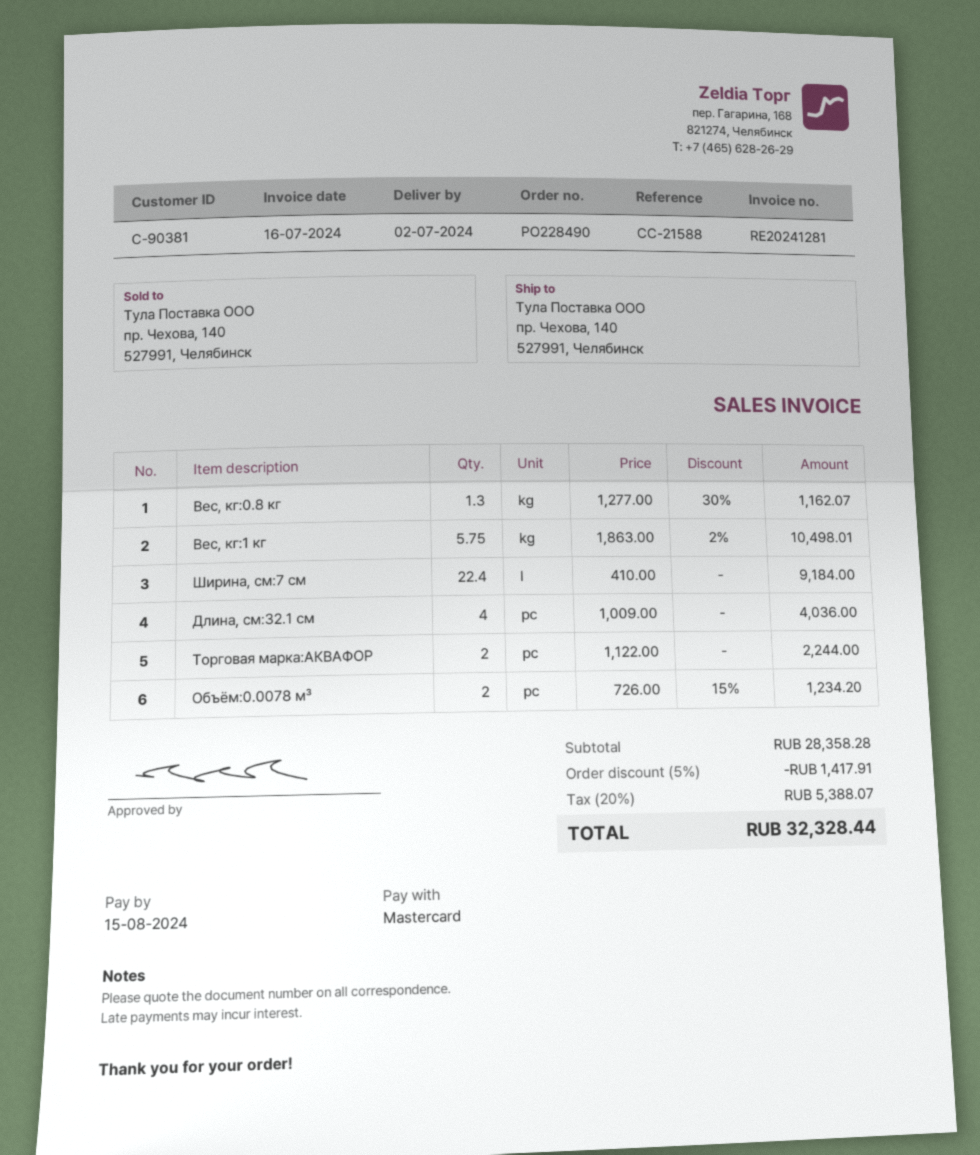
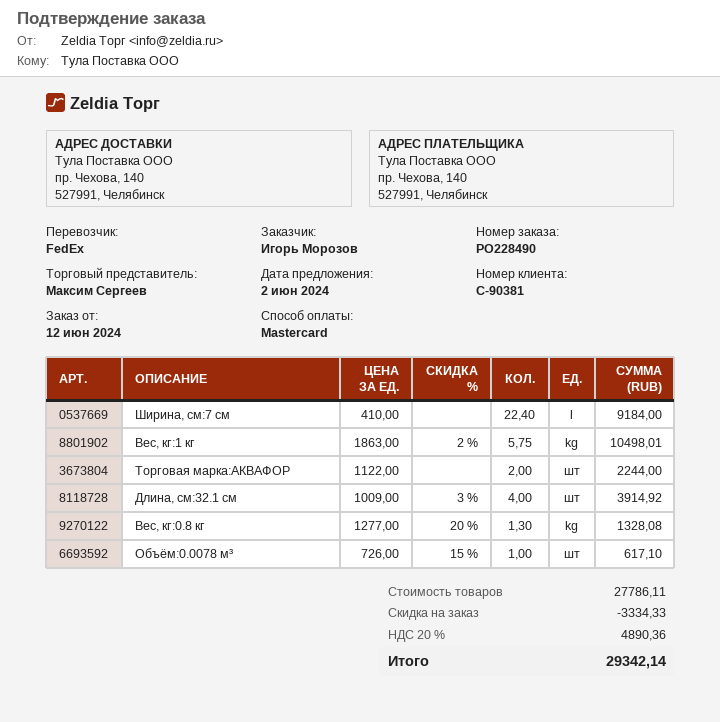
Вес, кг:0.8 кг: 1.3 x 1277.00 - 30% = 1162.07 -> 1.3 x 1277.00 - 20% = 1328.08
Длина, см:32.1 см: 4 x 1009.00 = 4036.00 -> 4 x 1009.00 - 3% = 3914.92
Объём:0.0078 м³: 2 x 726.00 - 15% = 1234.20 -> 1 x 726.00 - 15% = 617.10
subtotal: 28358.28 -> 27786.11
discount: 1417.91 -> 3334.33
tax: 20% = 5388.07 -> 20% = 4890.36
total: 32328.44 -> 29342.14

